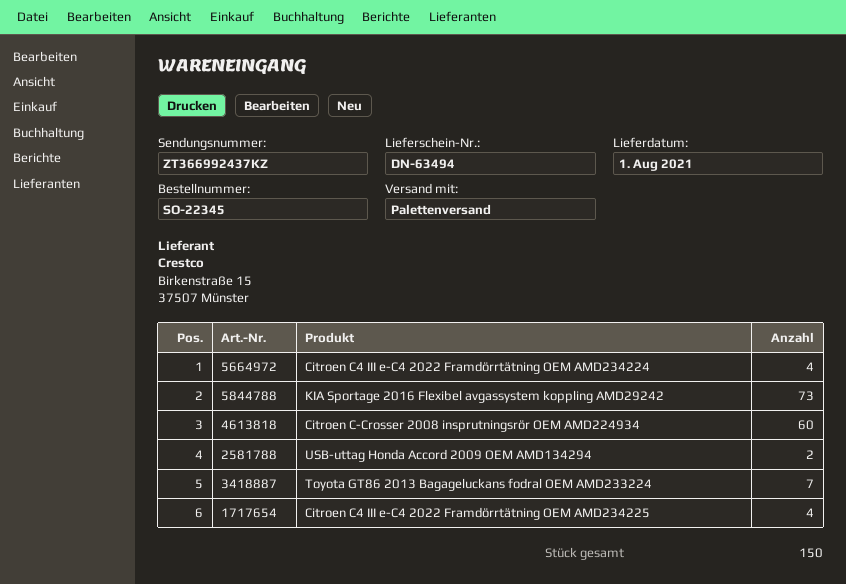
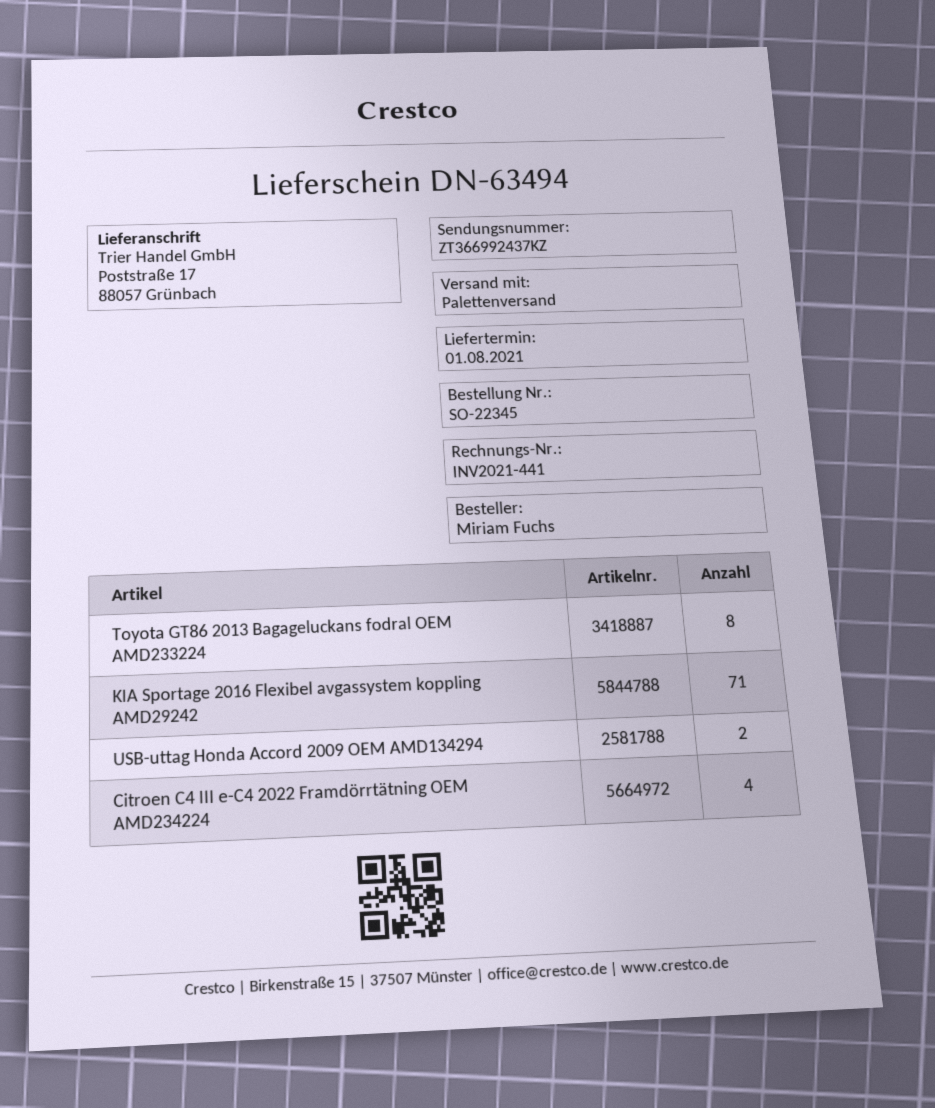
KIA Sportage 2016 Flexibel avgassystem koppling AMD29242: 73 -> 71
Citroen C-Crosser 2008 insprutningsrör OEM AMD224934: 60 -> none
Toyota GT86 2013 Bagageluckans fodral OEM AMD233224: 7 -> 8
Citroen C4 III e-C4 2022 Framdörrtätning OEM AMD234225: 4 -> none

